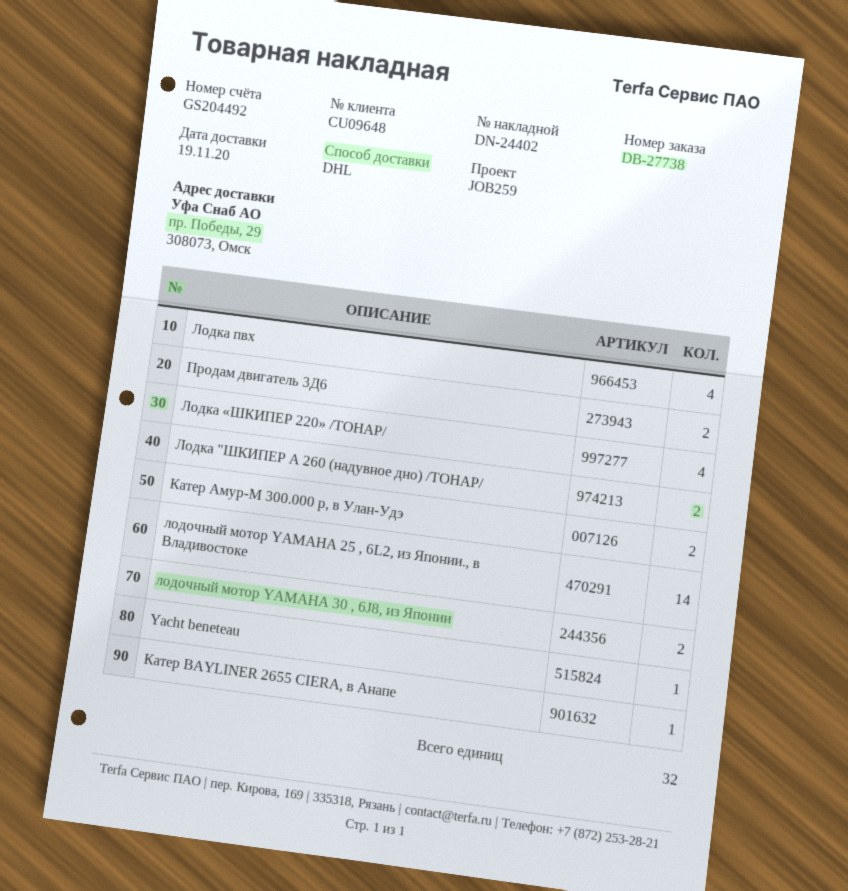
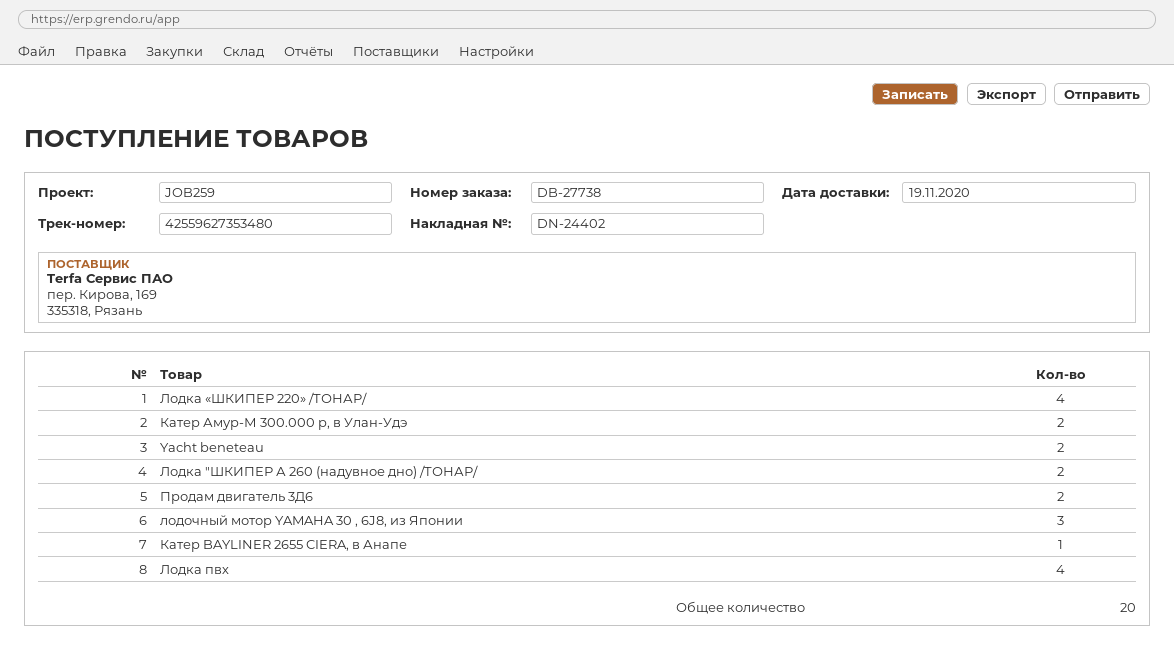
лодочный мотор YAMAHA 25 , 6L2, из Японии., в Владивостоке: 14 -> none
лодочный мотор YAMAHA 30 , 6J8, из Японии: 2 -> 3
Yacht beneteau: 1 -> 2
total quantity: 32 -> 20

